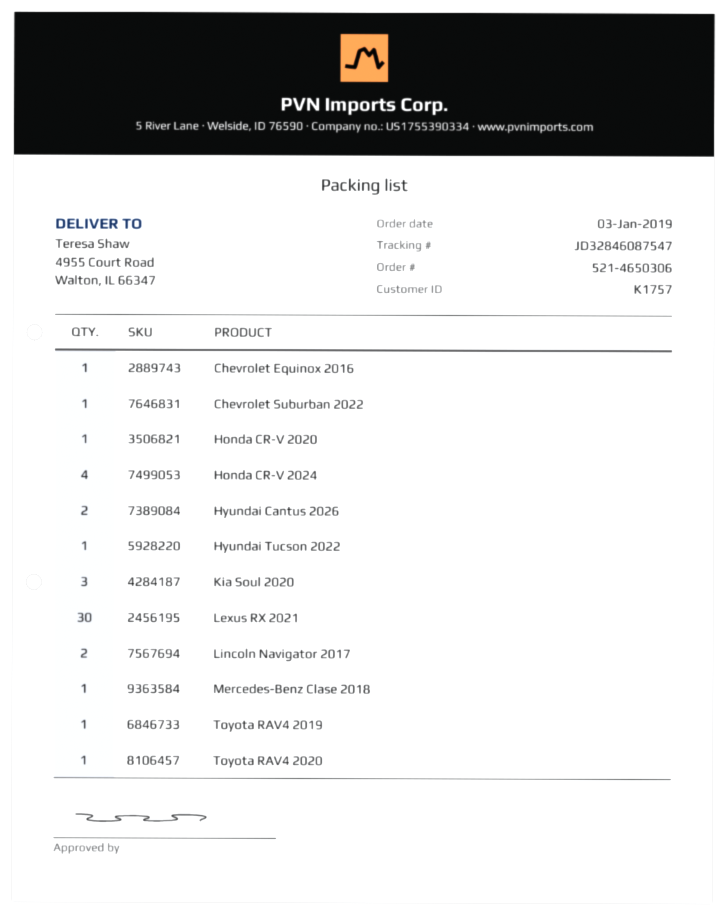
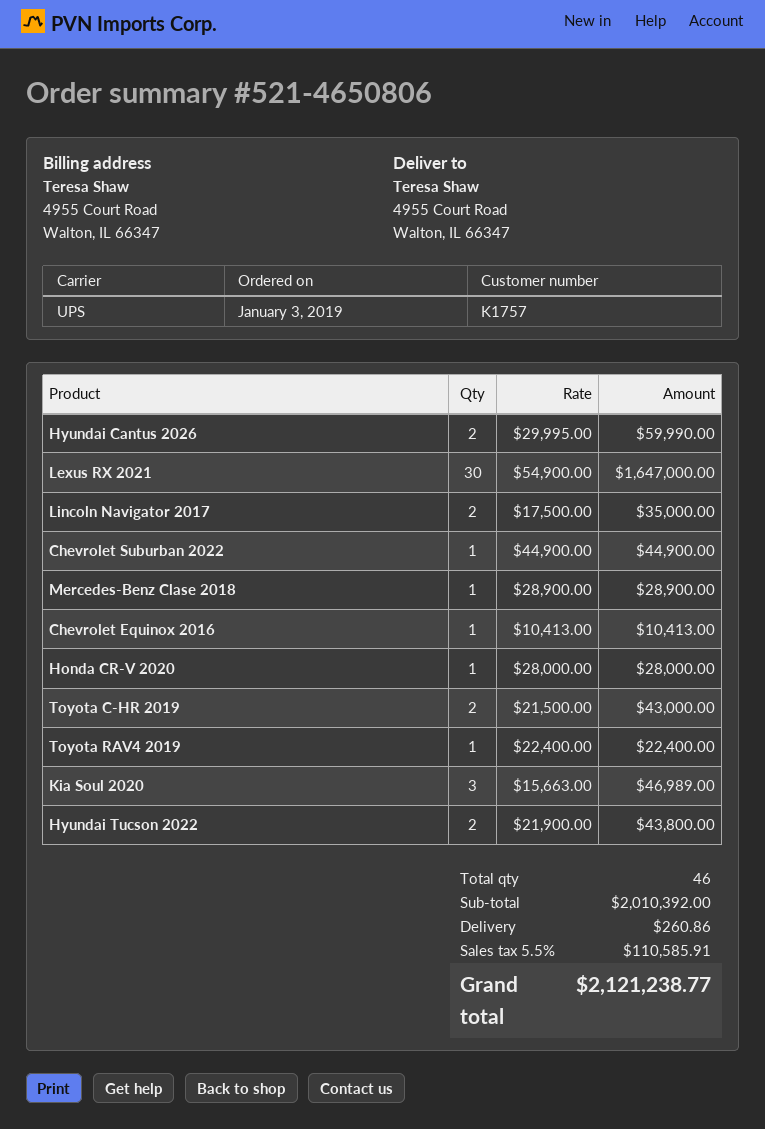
order number: 521-4650306 -> 521-4650806
Honda CR-V 2024: 4 -> none
Hyundai Tucson 2022: 1 -> 2
Toyota RAV4 2020: 1 -> none
Toyota C-HR 2019: none -> 2

